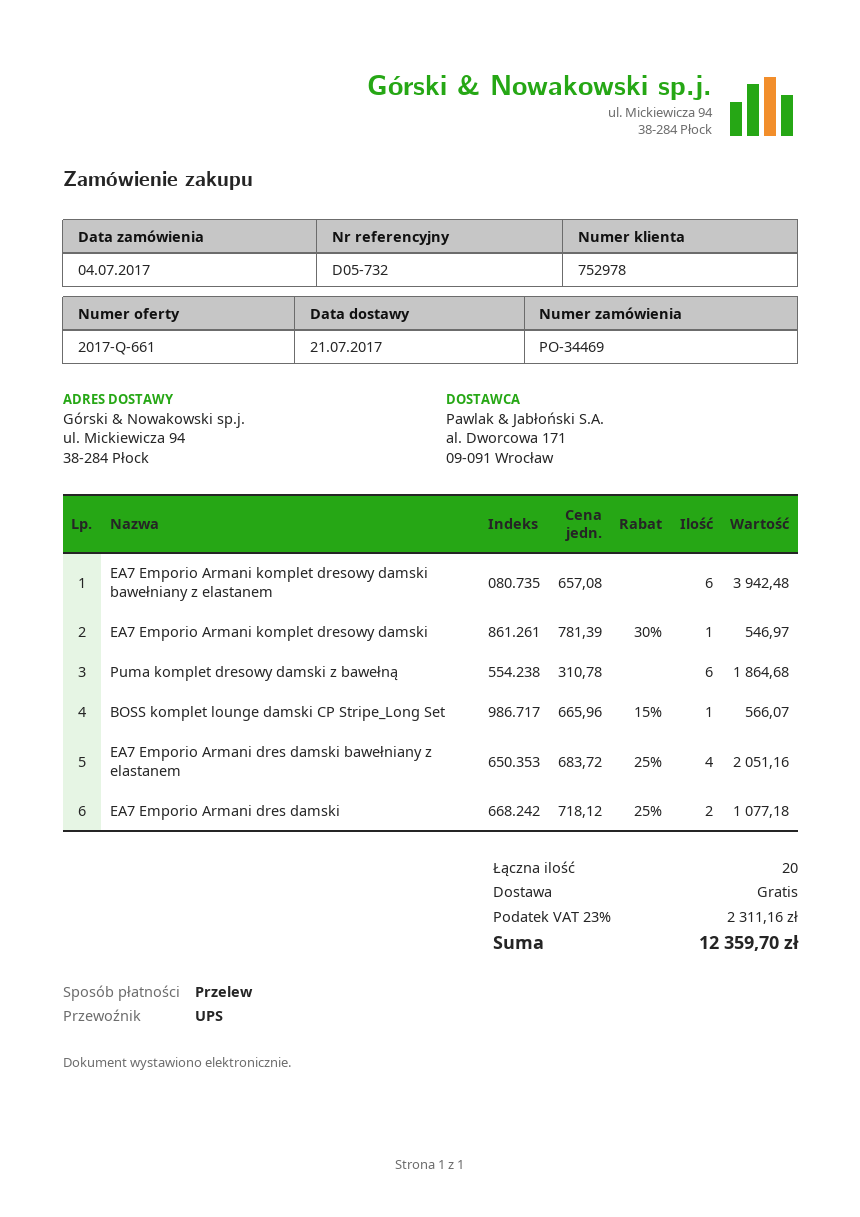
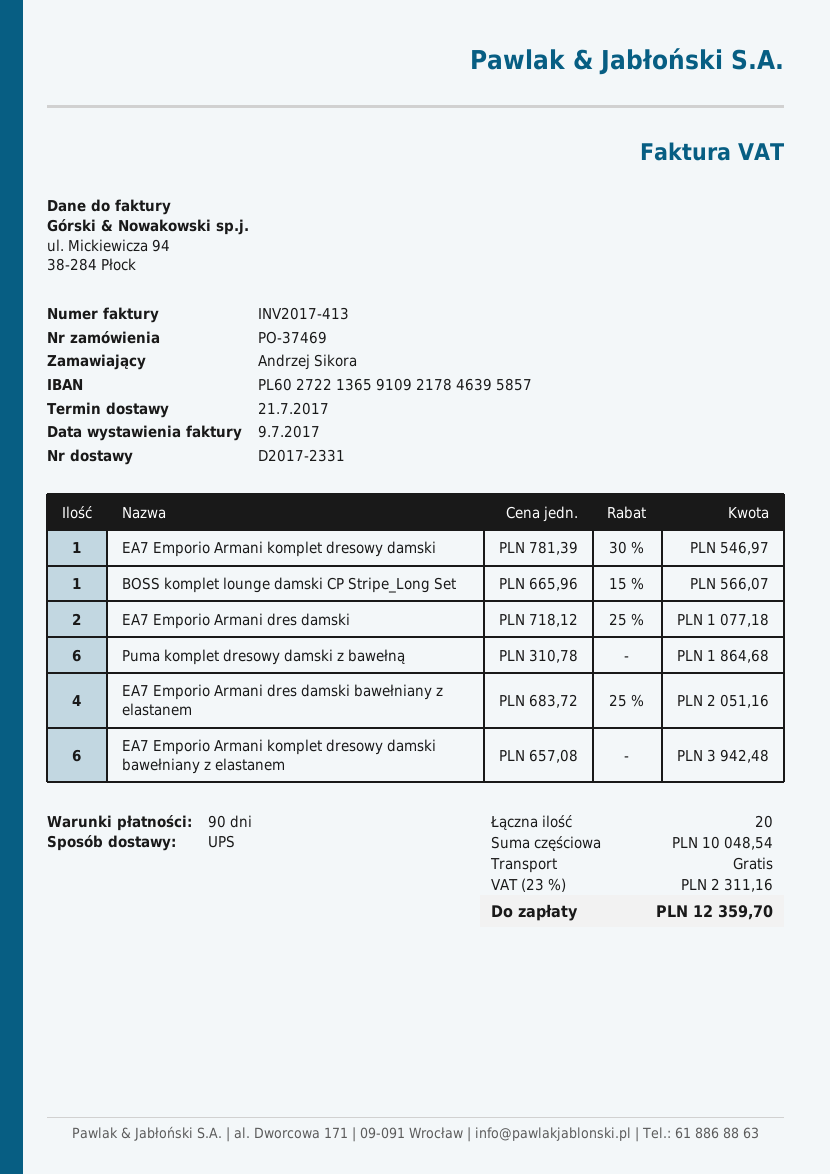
order number: PO-34469 -> PO-37469

